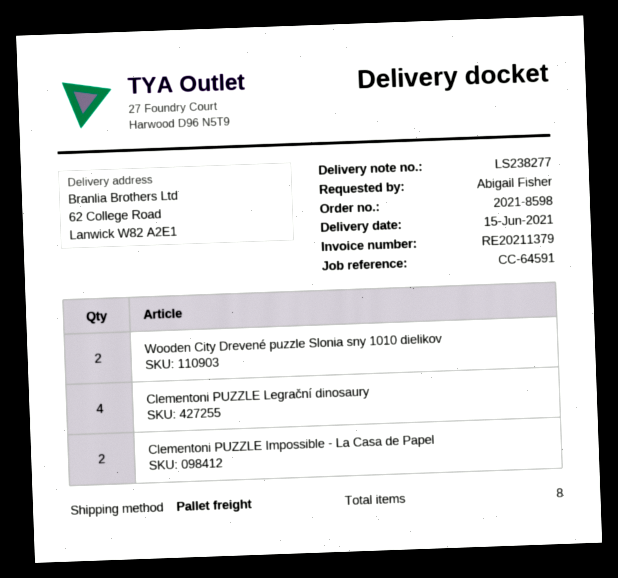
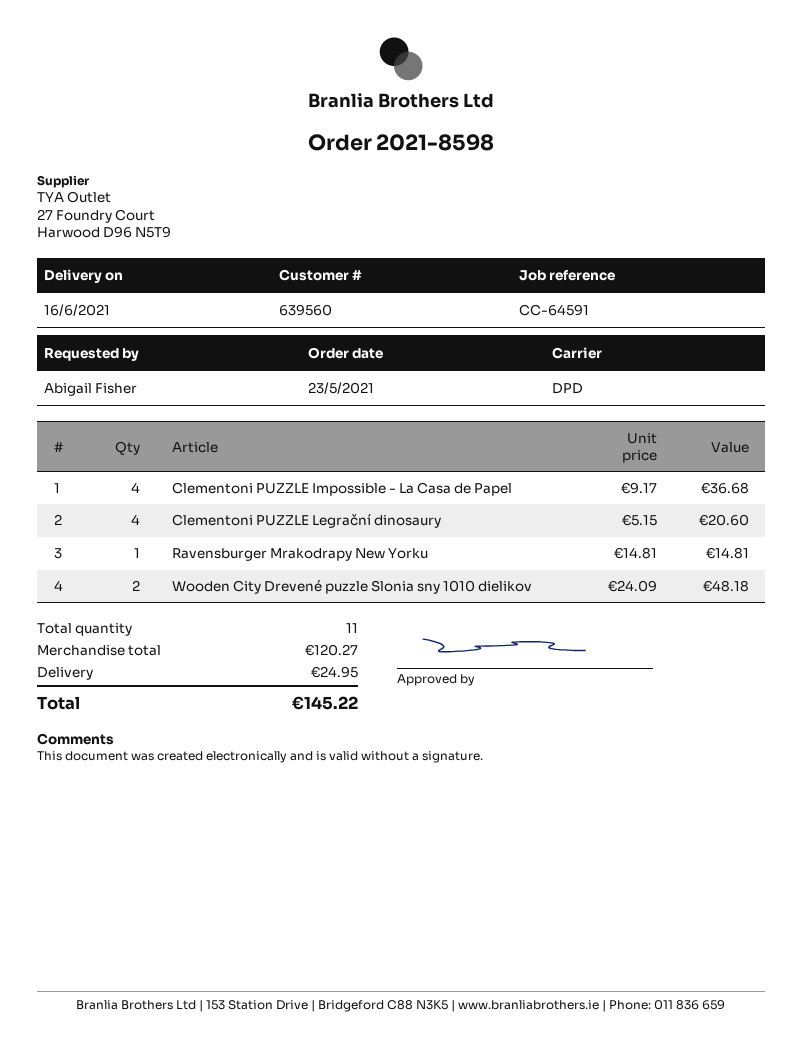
delivery date: 2021-06-15 -> 2021-06-16
shipping method: pallet freight -> DPD
Clementoni PUZZLE Impossible - La Casa de Papel: 2 -> 4
Ravensburger Mrakodrapy New Yorku: none -> 1
total quantity: 8 -> 11

